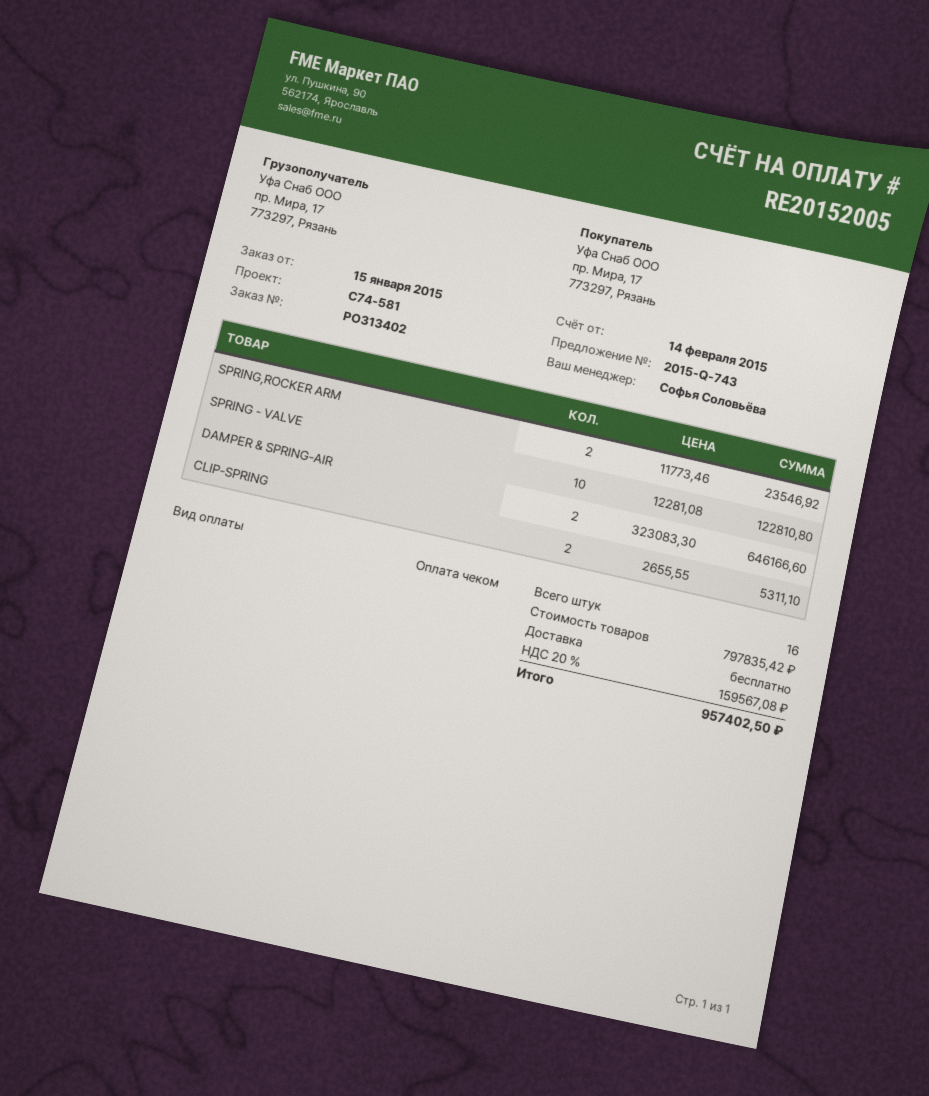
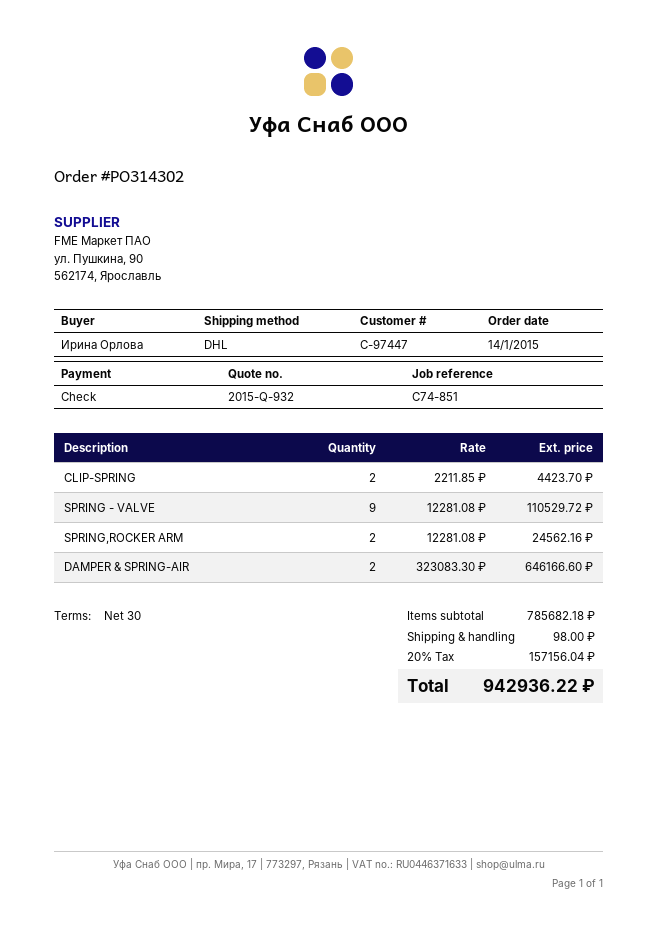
quote number: 2015-Q-743 -> 2015-Q-932
order number: PO313402 -> PO314302
order date: 2015-01-15 -> 2015-01-14
reference: C74-581 -> C74-851
SPRING,ROCKER ARM: 2 x 11773.46 = 23546.92 -> 2 x 12281.08 = 24562.16
SPRING - VALVE: 10 x 12281.08 = 122810.80 -> 9 x 12281.08 = 110529.72
CLIP-SPRING: 2 x 2655.55 = 5311.10 -> 2 x 2211.85 = 4423.70
subtotal: 797835.42 -> 785682.18
shipping: 0.00 -> 98.00
tax: 20% = 159567.08 -> 20% = 157156.04
total: 957402.50 -> 942936.22

